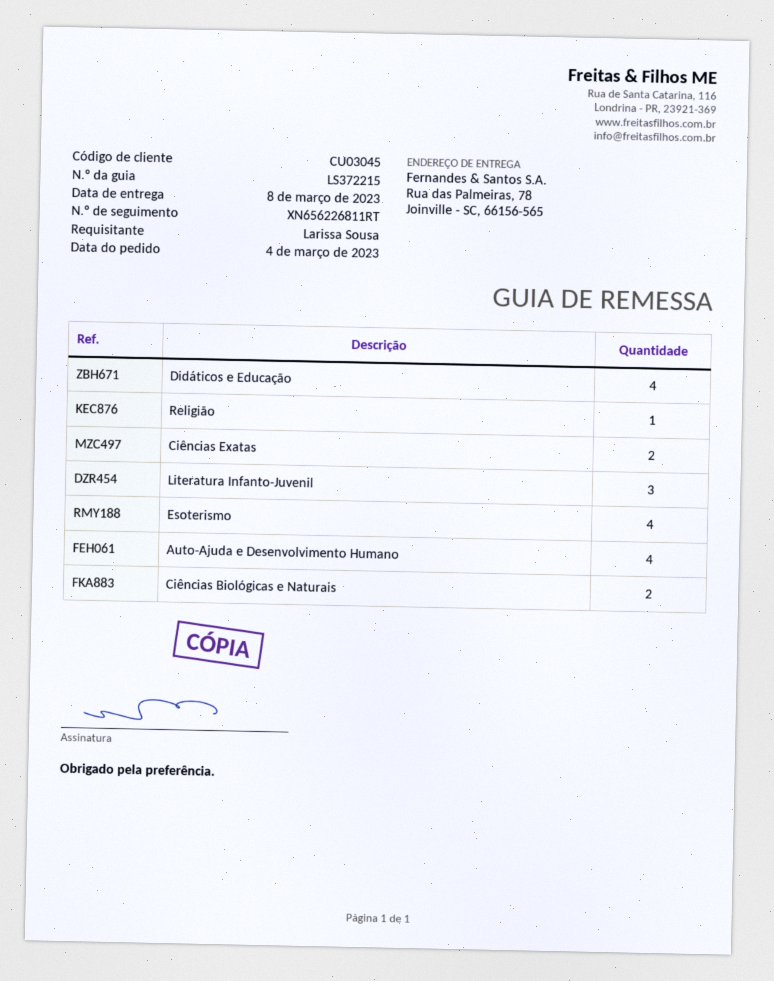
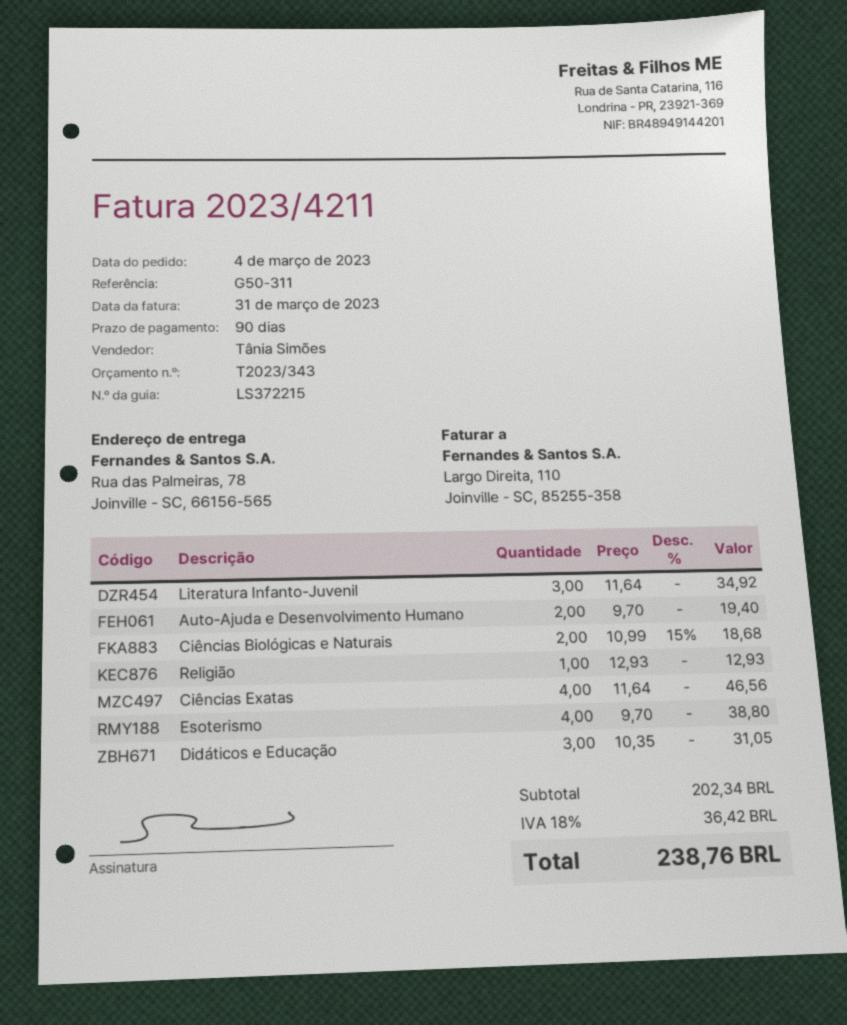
Didáticos e Educação: 4 -> 3
Ciências Exatas: 2 -> 4
Auto-Ajuda e Desenvolvimento Humano: 4 -> 2

